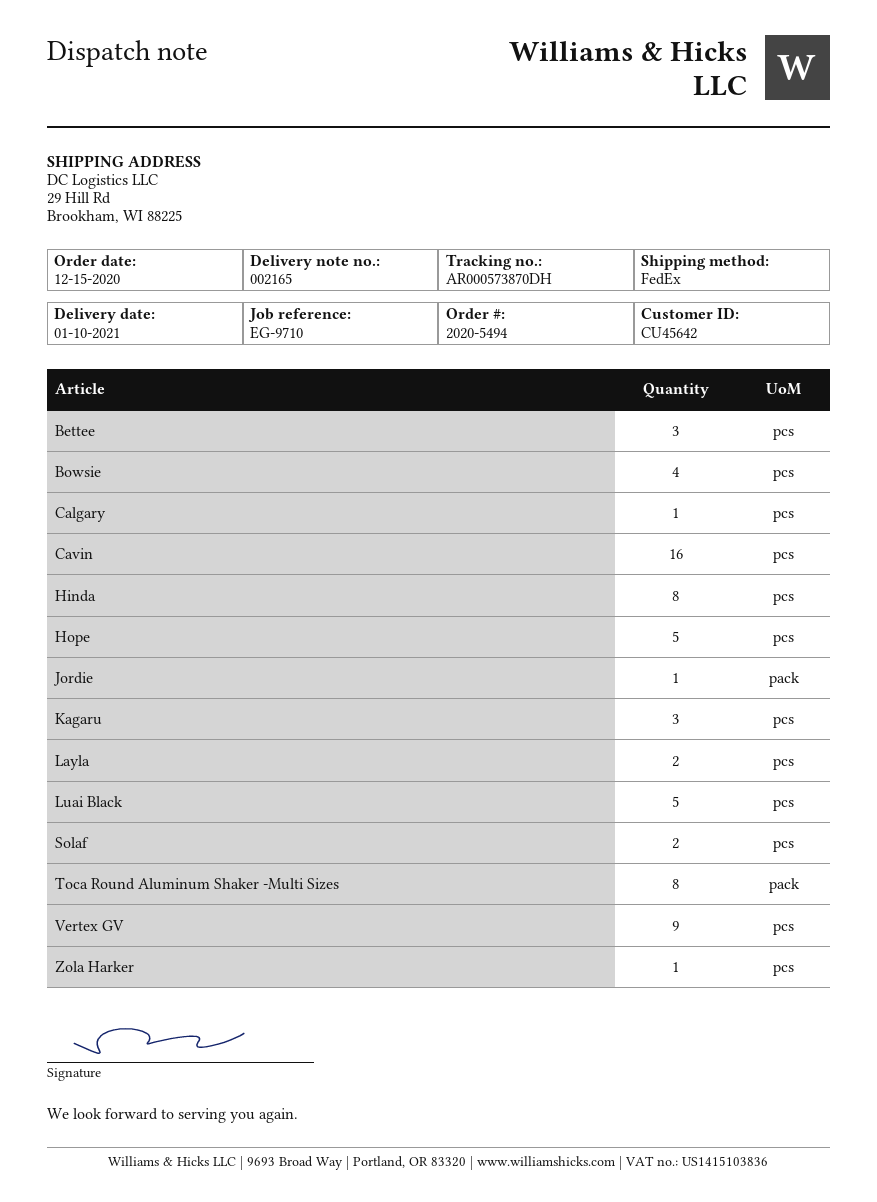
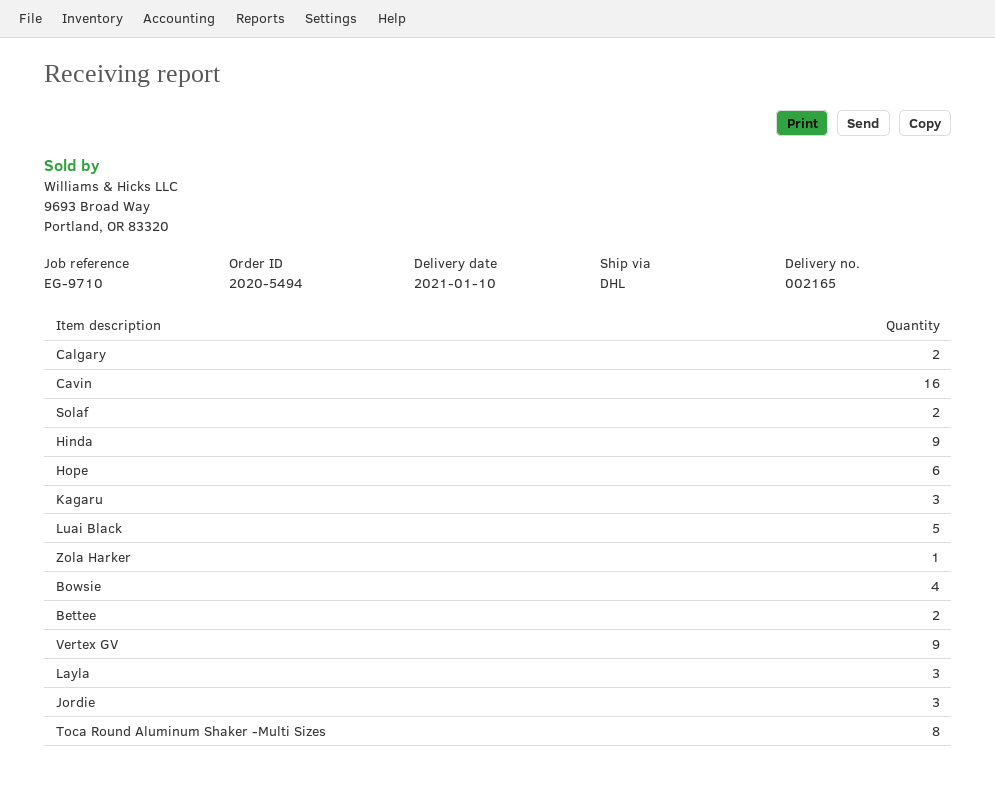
shipping method: FedEx -> DHL
Bettee: 3 -> 2
Calgary: 1 -> 2
Hinda: 8 -> 9
Hope: 5 -> 6
Jordie: 1 -> 3
Layla: 2 -> 3

